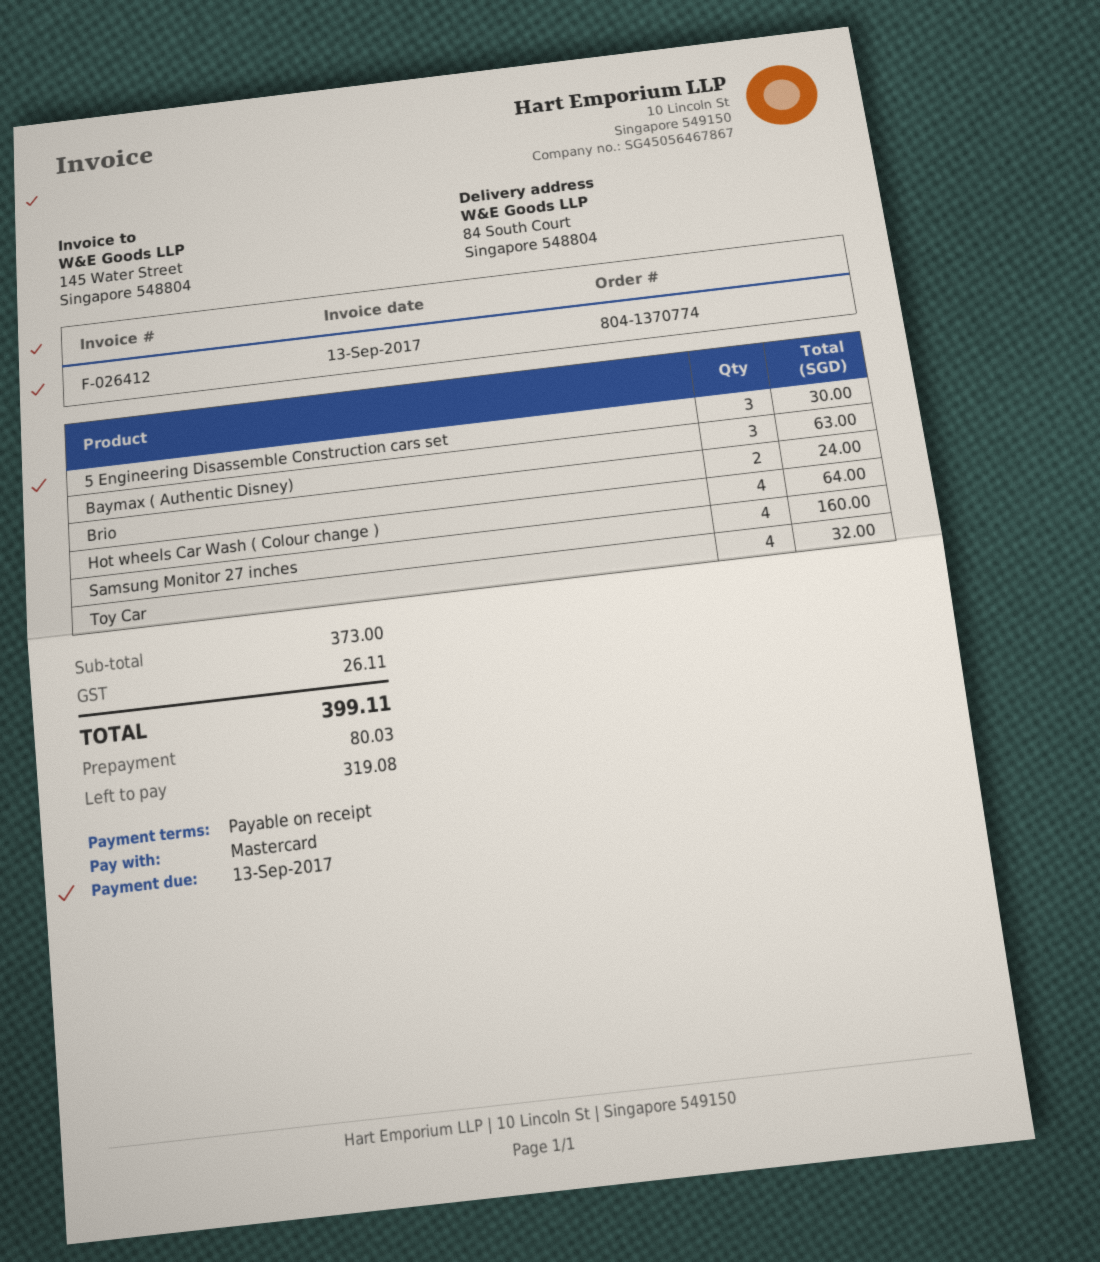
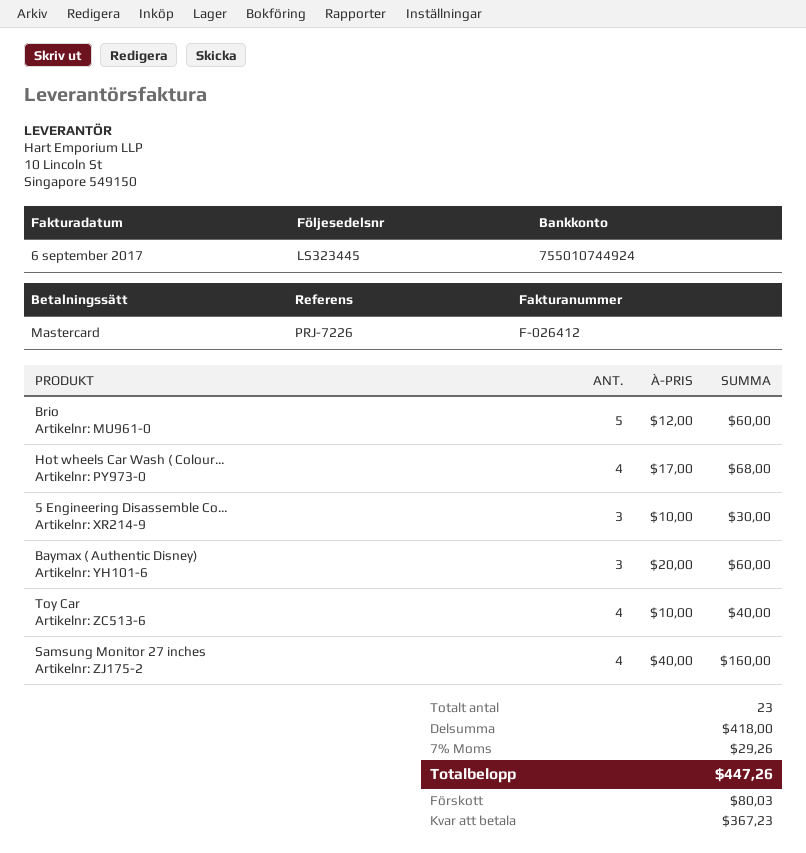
invoice date: 2017-09-13 -> 2017-09-06
Baymax ( Authentic Disney): 3 for 63.00 -> 3 for 60.00
Brio: 2 for 24.00 -> 5 for 60.00
Hot wheels Car Wash ( Colour change ): 4 for 64.00 -> 4 for 68.00
Toy Car: 4 for 32.00 -> 4 for 40.00
subtotal: 373.00 -> 418.00
tax: 26.11 -> 29.26
total: 399.11 -> 447.26
balance: 319.08 -> 367.23

